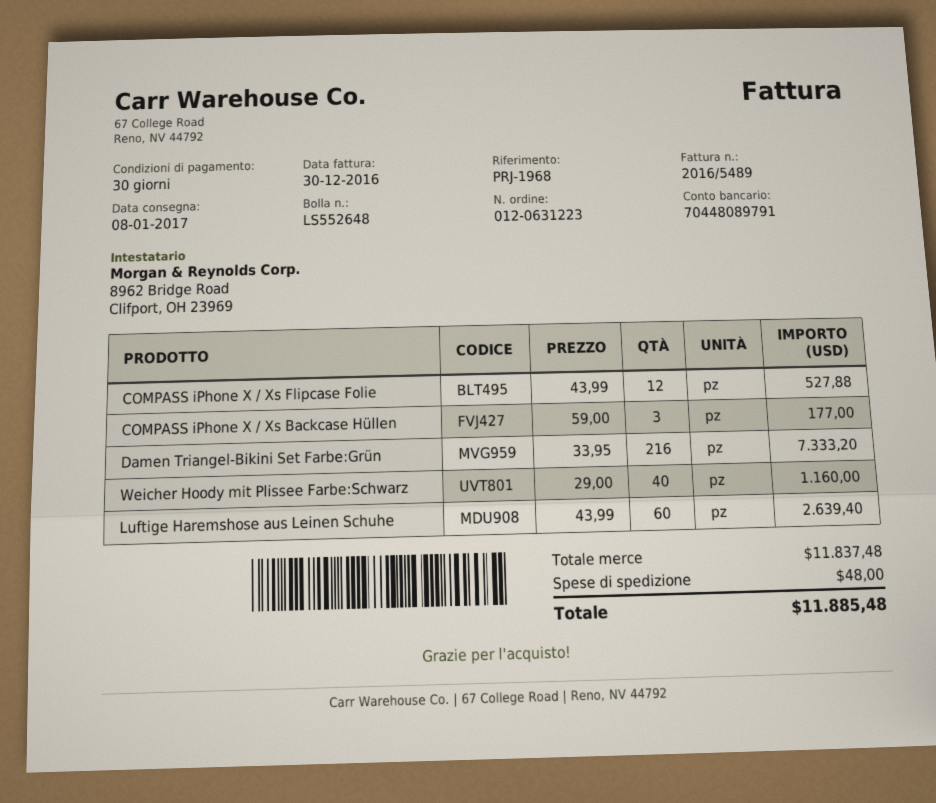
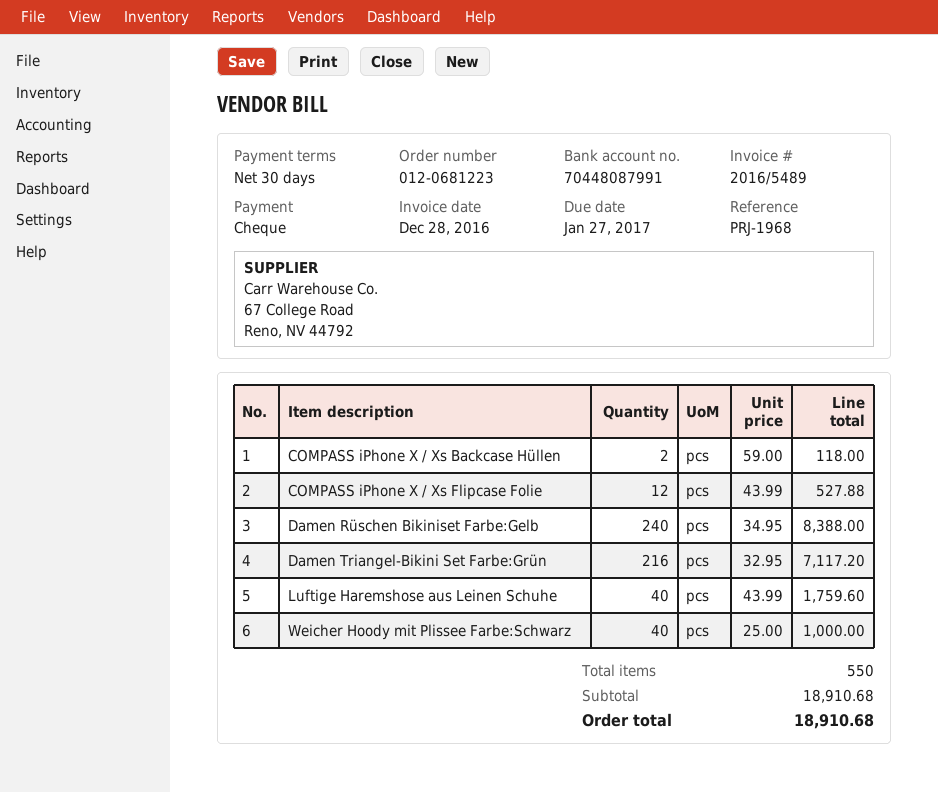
order number: 012-0631223 -> 012-0681223
invoice date: 2016-12-30 -> 2016-12-28
bank account: 70448089791 -> 70448087991
COMPASS iPhone X / Xs Backcase Hüllen: 3 x 59.00 = 177.00 -> 2 x 59.00 = 118.00
Damen Triangel-Bikini Set Farbe:Grün: 216 x 33.95 = 7333.20 -> 216 x 32.95 = 7117.20
Weicher Hoody mit Plissee Farbe:Schwarz: 40 x 29.00 = 1160.00 -> 40 x 25.00 = 1000.00
Luftige Haremshose aus Leinen Schuhe: 60 x 43.99 = 2639.40 -> 40 x 43.99 = 1759.60
Damen Rüschen Bikiniset Farbe:Gelb: none -> 240 x 34.95 = 8388.00
subtotal: 11837.48 -> 18910.68
shipping: 48.00 -> none
total: 11885.48 -> 18910.68

